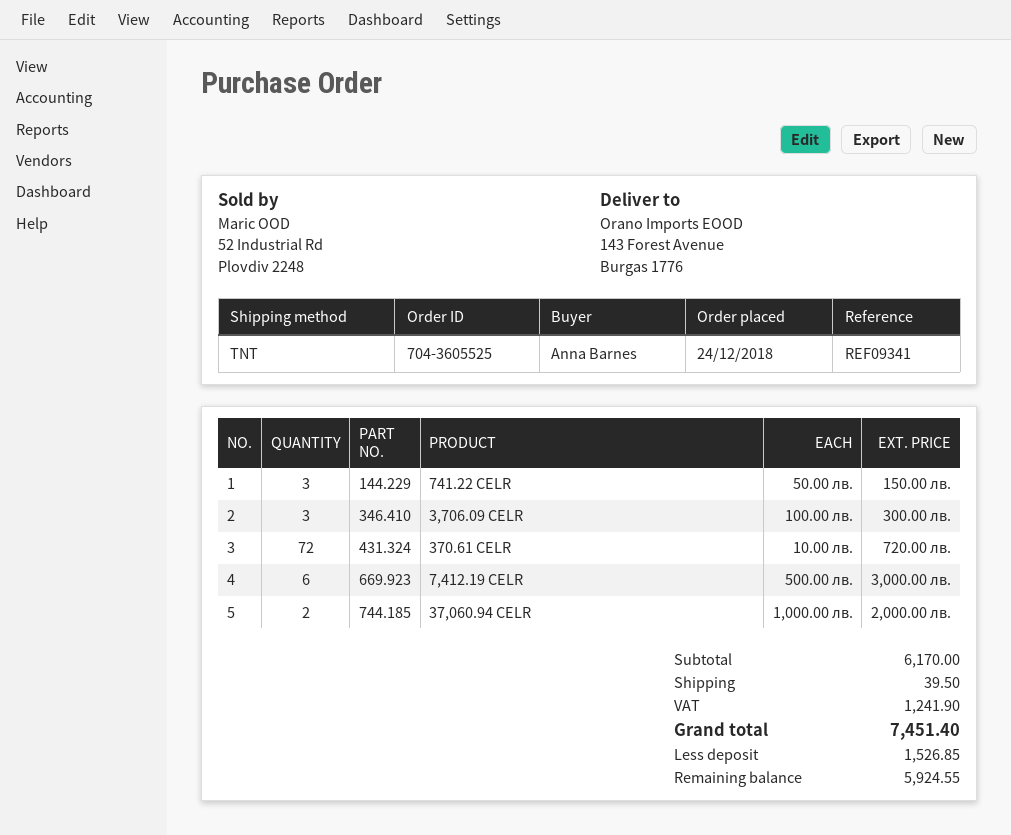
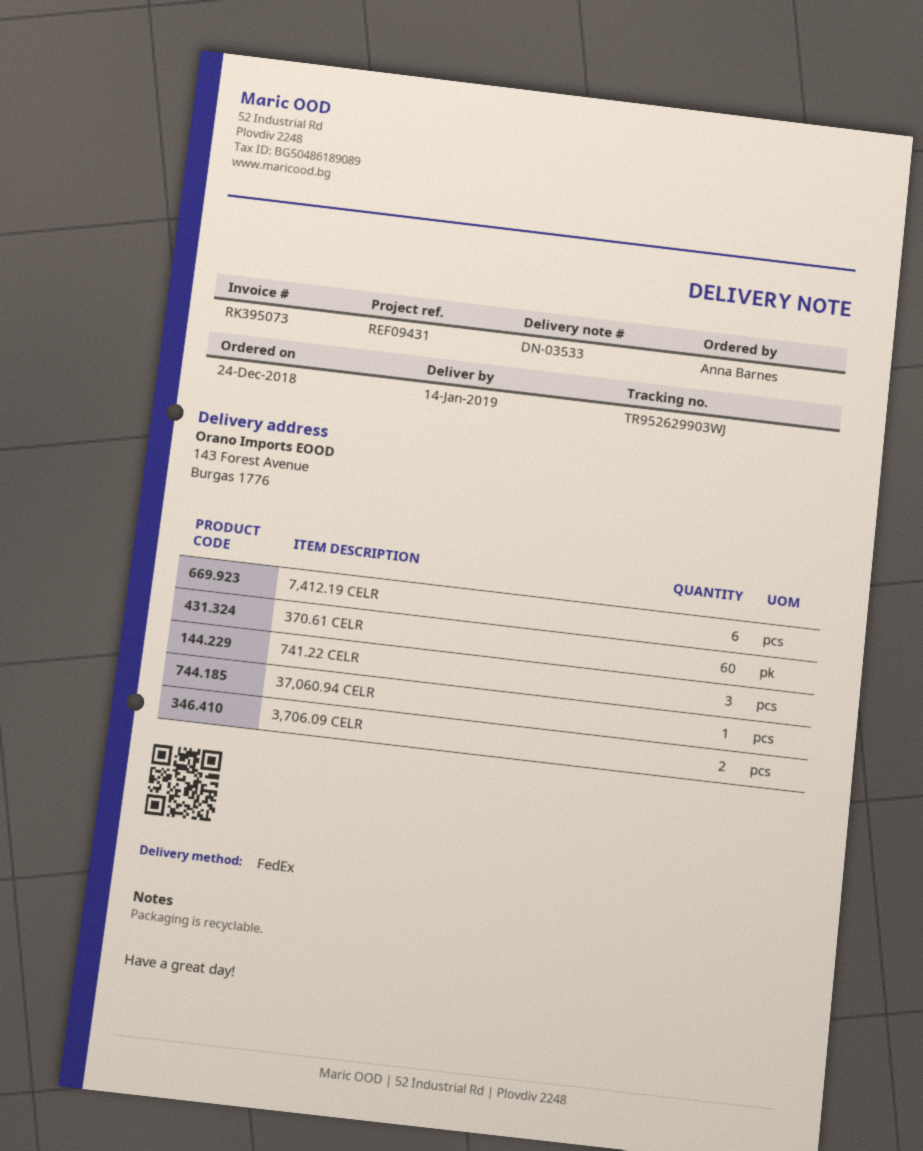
reference: REF09341 -> REF09431
shipping method: TNT -> FedEx
3,706.09 CELR: 3 -> 2
370.61 CELR: 72 -> 60
37,060.94 CELR: 2 -> 1

